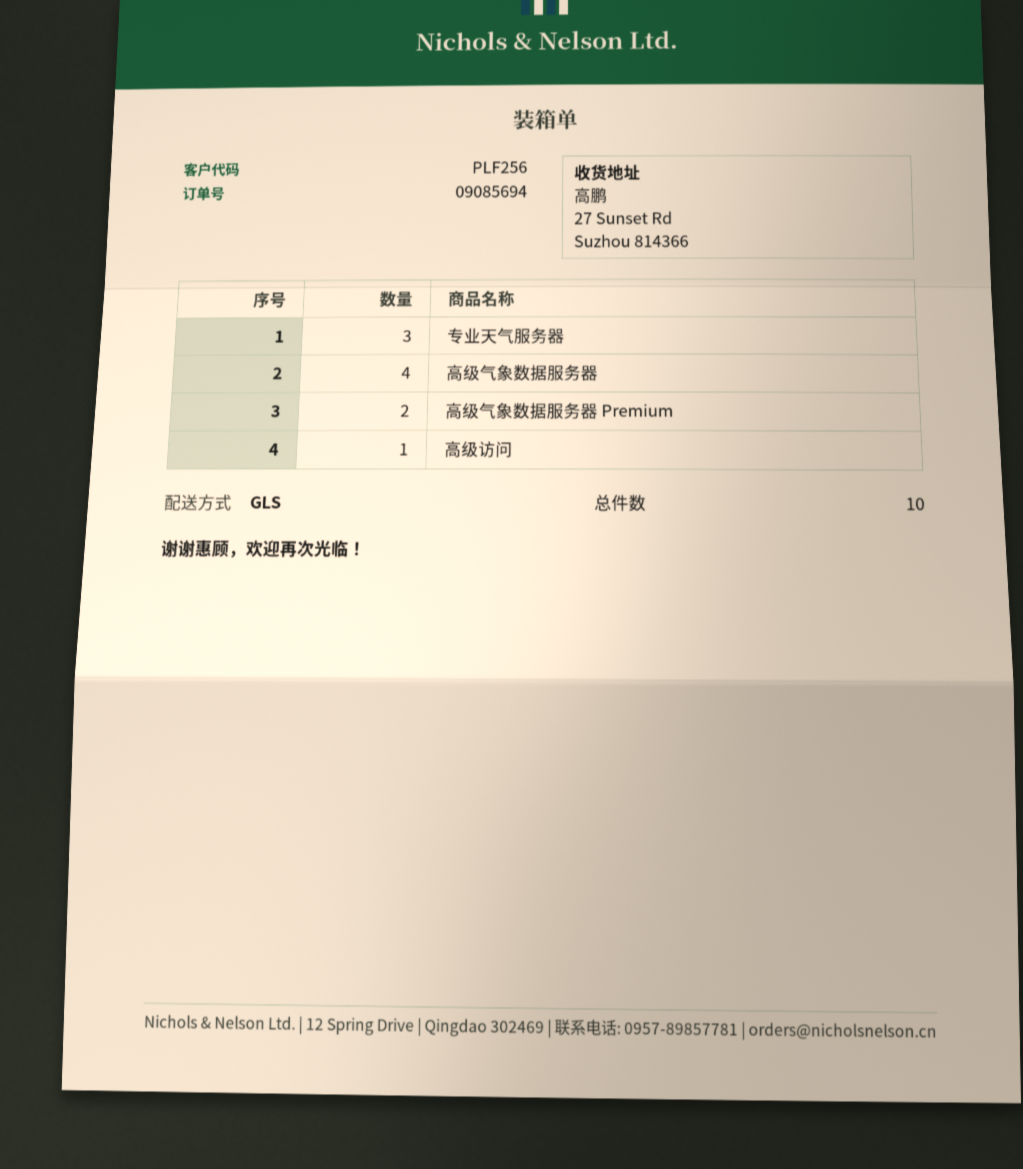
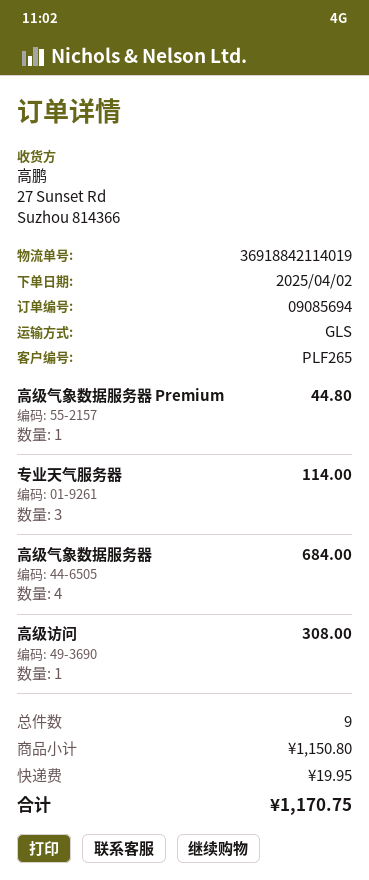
customer number: PLF256 -> PLF265
高级气象数据服务器 Premium: 2 -> 1
total quantity: 10 -> 9

